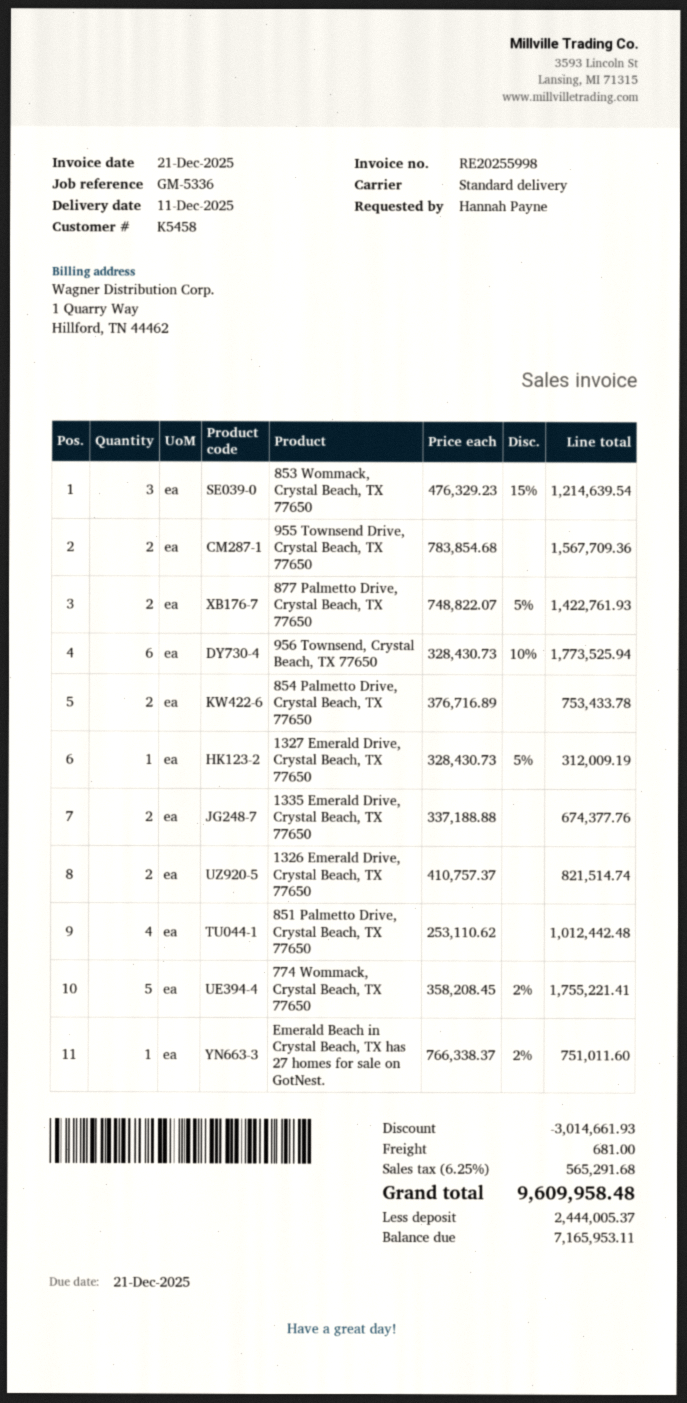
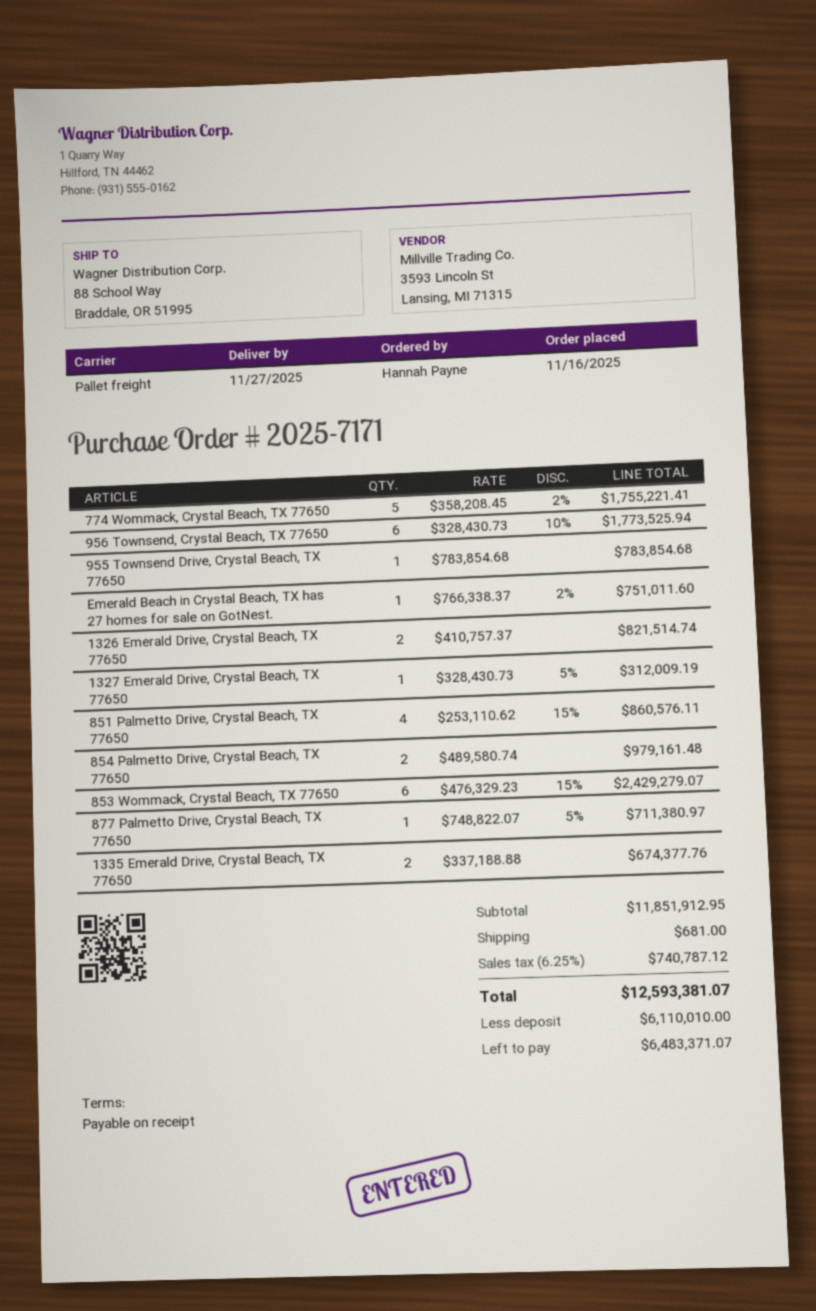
delivery date: 2025-12-11 -> 2025-11-27
shipping method: standard -> pallet freight
853 Wommack, Crystal Beach, TX 77650: 3 x 476329.23 - 15% = 1214639.54 -> 6 x 476329.23 - 15% = 2429279.07
955 Townsend Drive, Crystal Beach, TX 77650: 2 x 783854.68 = 1567709.36 -> 1 x 783854.68 = 783854.68
877 Palmetto Drive, Crystal Beach, TX 77650: 2 x 748822.07 - 5% = 1422761.93 -> 1 x 748822.07 - 5% = 711380.97
854 Palmetto Drive, Crystal Beach, TX 77650: 2 x 376716.89 = 753433.78 -> 2 x 489580.74 = 979161.48
851 Palmetto Drive, Crystal Beach, TX 77650: 4 x 253110.62 = 1012442.48 -> 4 x 253110.62 - 15% = 860576.11
discount: 3014661.93 -> none
tax: 6.25% = 565291.68 -> 6.25% = 740787.12
total: 9609958.48 -> 12593381.07
deposit: 2444005.37 -> 6110010.00
balance: 7165953.11 -> 6483371.07

